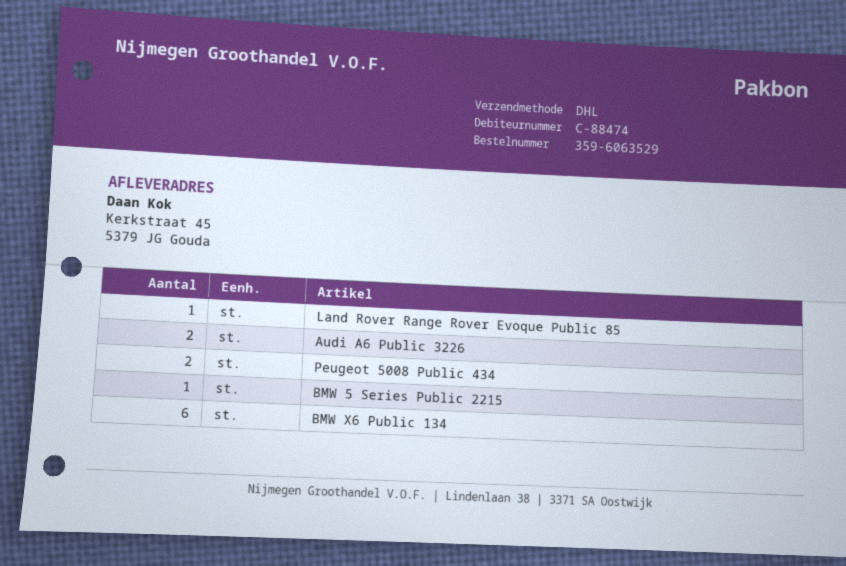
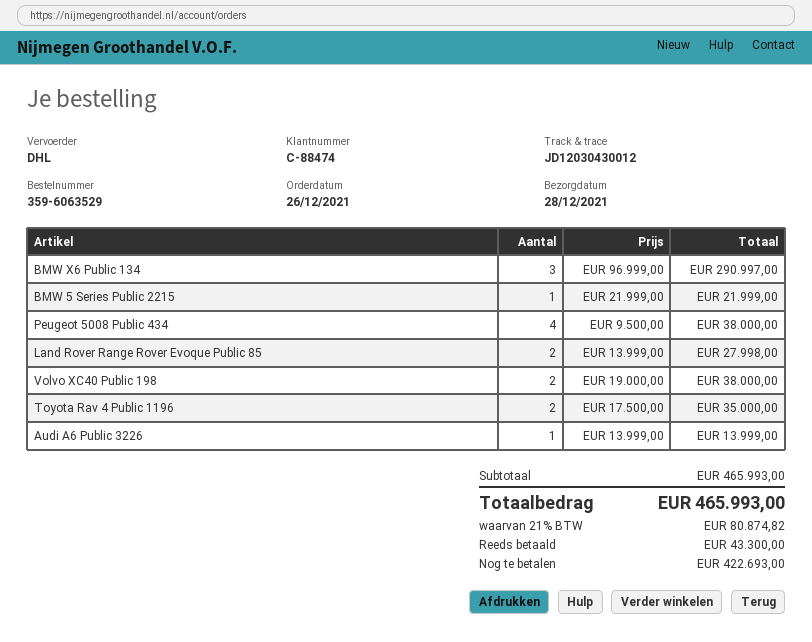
Land Rover Range Rover Evoque Public 85: 1 -> 2
Audi A6 Public 3226: 2 -> 1
Peugeot 5008 Public 434: 2 -> 4
BMW X6 Public 134: 6 -> 3
Volvo XC40 Public 198: none -> 2
Toyota Rav 4 Public 1196: none -> 2

